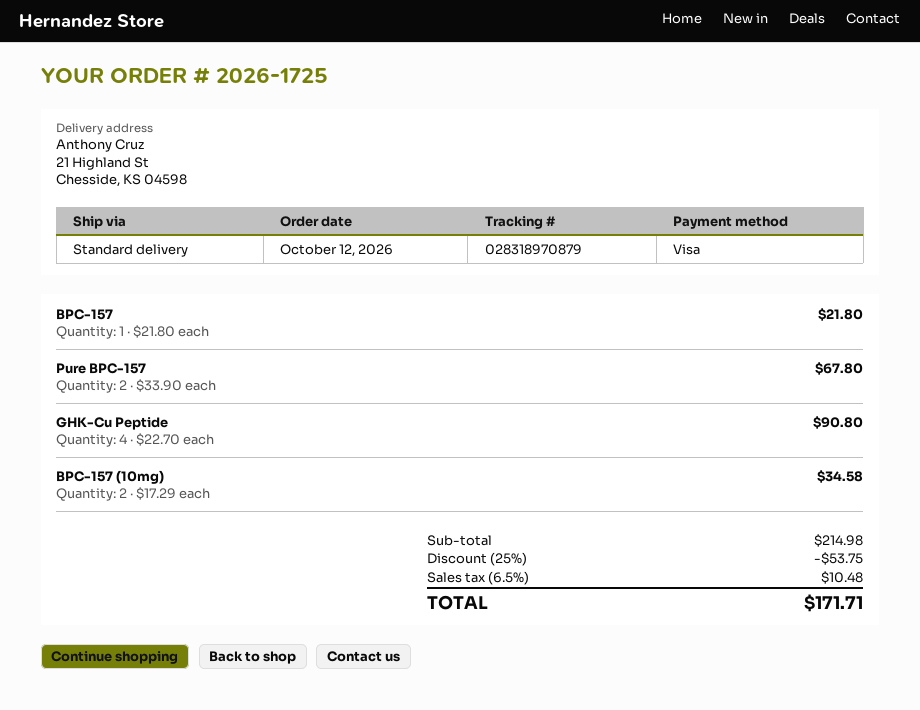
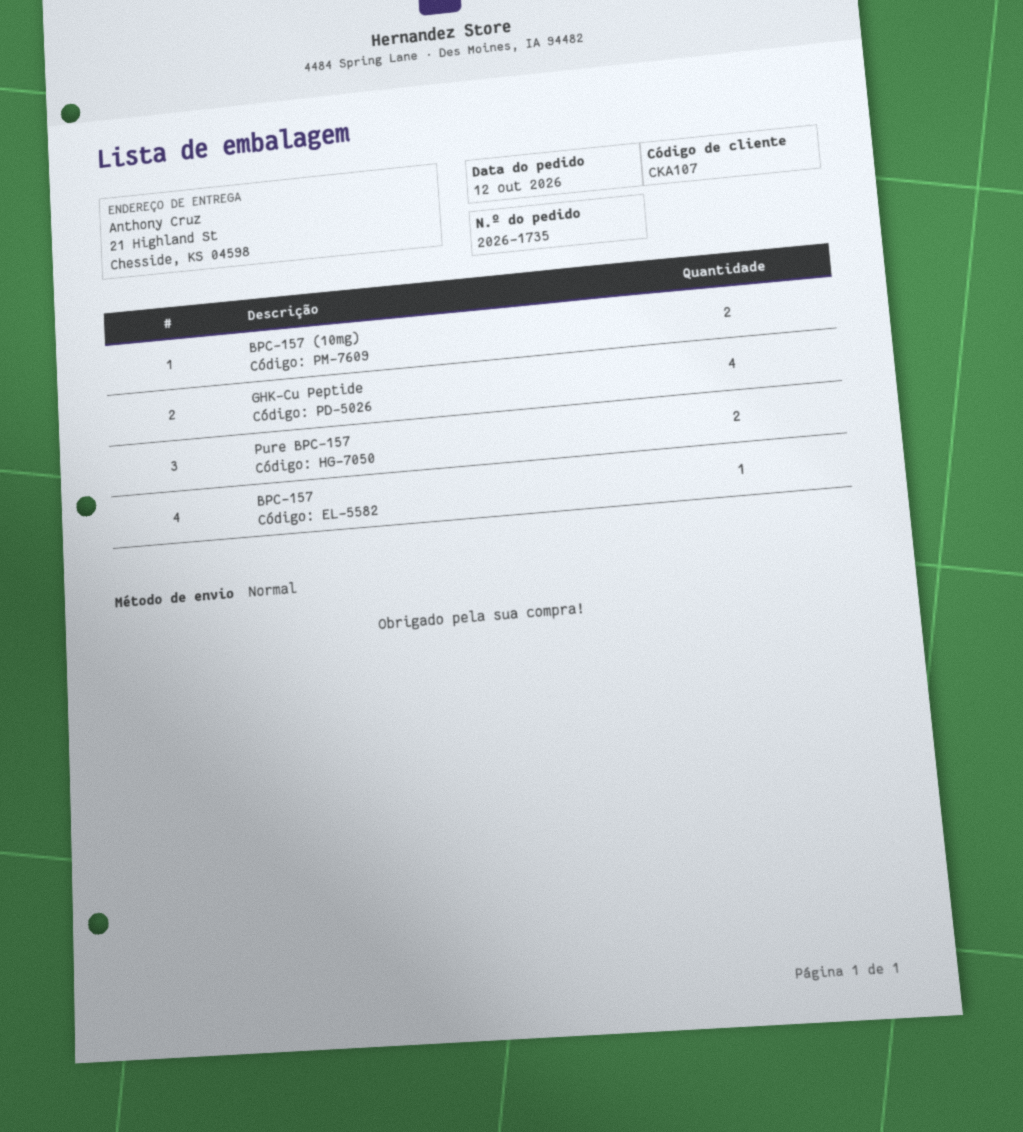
order number: 2026-1725 -> 2026-1735

